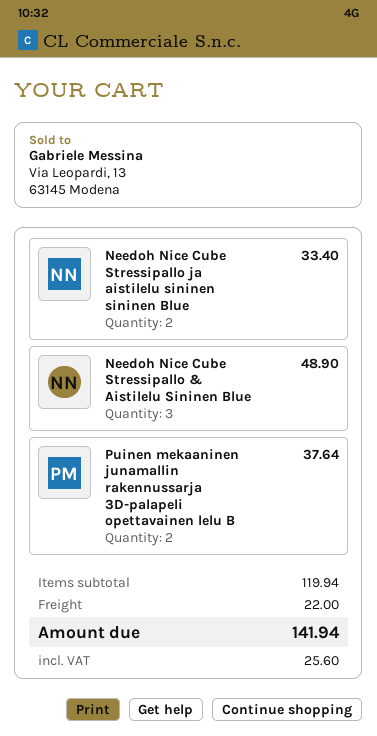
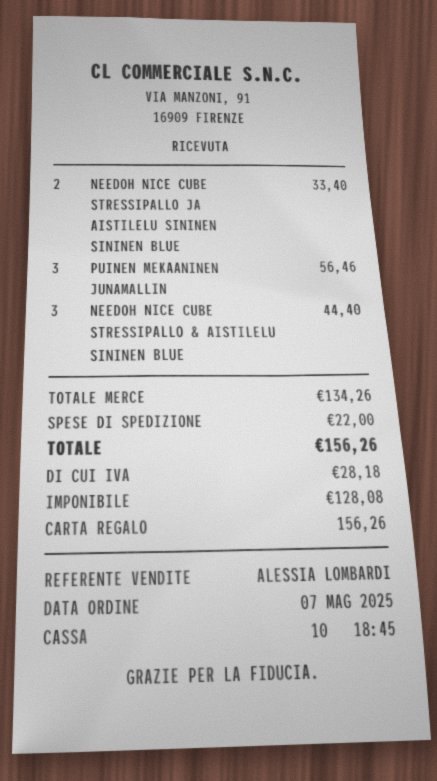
Needoh Nice Cube Stressipallo & Aistilelu Sininen Blue: 3 for 48.90 -> 3 for 44.40
Puinen mekaaninen junamallin rakennussarja 3D-palapeli opettavainen lelu B: 2 for 37.64 -> 3 for 56.46
subtotal: 119.94 -> 134.26
tax: 25.60 -> 28.18
total: 141.94 -> 156.26

